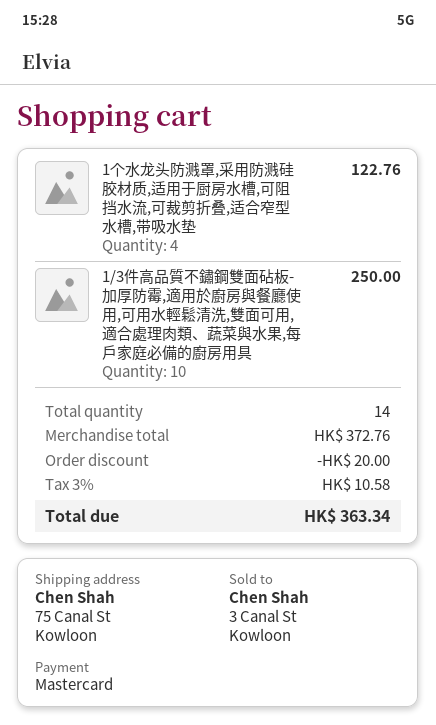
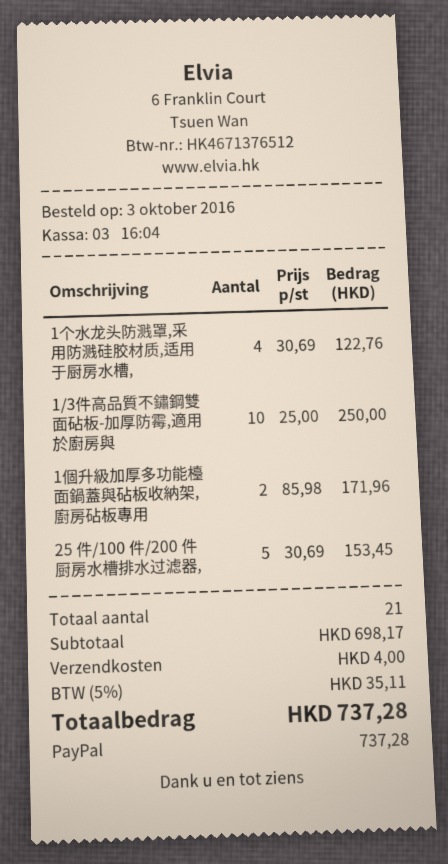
payment method: Mastercard -> PayPal
1個升級加厚多功能檯面鍋蓋與砧板收納架,廚房砧板專用: none -> 2 for 171.96
25 件/100 件/200 件厨房水槽排水过滤器,: none -> 5 for 153.45
total quantity: 14 -> 21
subtotal: 372.76 -> 698.17
discount: 20.00 -> none
shipping: none -> 4.00
tax: 3% = 10.58 -> 5% = 35.11
total: 363.34 -> 737.28

